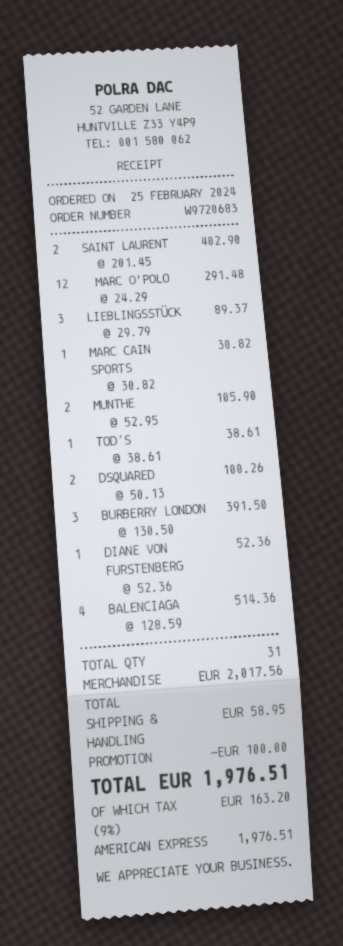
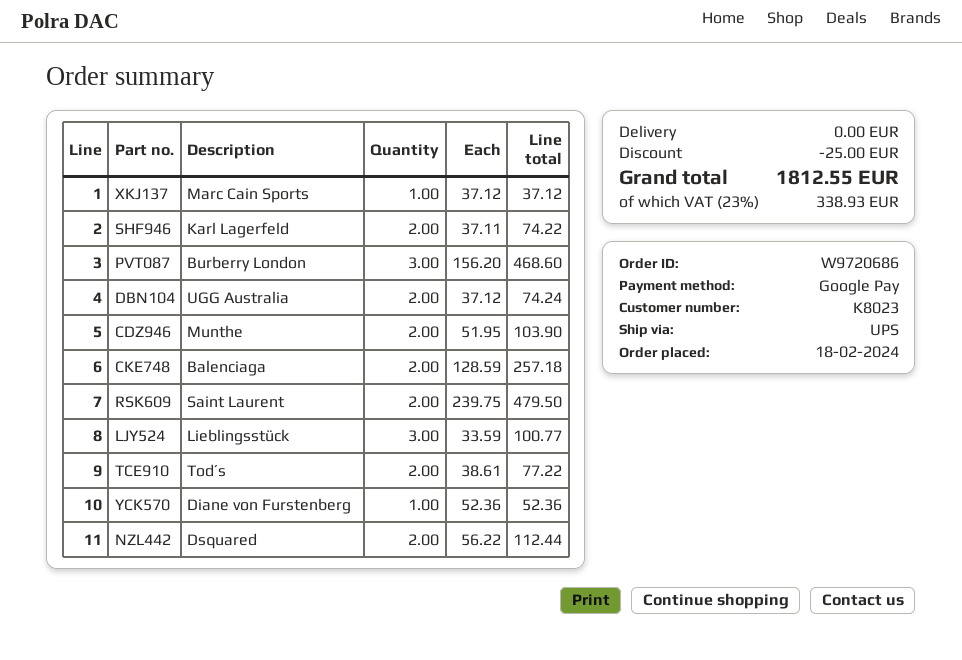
order number: W9720683 -> W9720686
order date: 2024-02-25 -> 2024-02-18
payment method: American Express -> Google Pay
SAINT LAURENT: 2 x 201.45 = 402.90 -> 2 x 239.75 = 479.50
MARC O'POLO: 12 x 24.29 = 291.48 -> none
LIEBLINGSSTÜCK: 3 x 29.79 = 89.37 -> 3 x 33.59 = 100.77
MARC CAIN SPORTS: 1 x 30.82 = 30.82 -> 1 x 37.12 = 37.12
MUNTHE: 2 x 52.95 = 105.90 -> 2 x 51.95 = 103.90
TOD´S: 1 x 38.61 = 38.61 -> 2 x 38.61 = 77.22
DSQUARED: 2 x 50.13 = 100.26 -> 2 x 56.22 = 112.44
BURBERRY LONDON: 3 x 130.50 = 391.50 -> 3 x 156.20 = 468.60
BALENCIAGA: 4 x 128.59 = 514.36 -> 2 x 128.59 = 257.18
Karl Lagerfeld: none -> 2 x 37.11 = 74.22
UGG Australia: none -> 2 x 37.12 = 74.24
discount: 100.00 -> 25.00
shipping: 58.95 -> 0.00
tax: 9% = 163.20 -> 23% = 338.93
total: 1976.51 -> 1812.55

